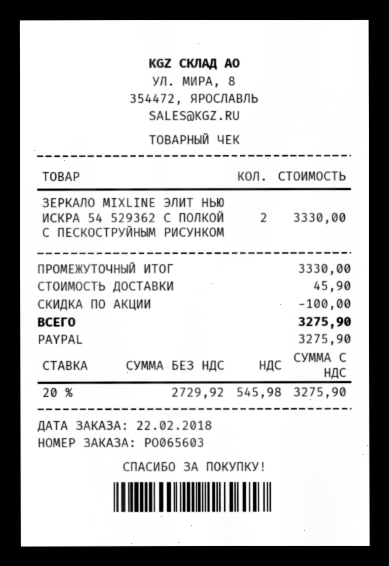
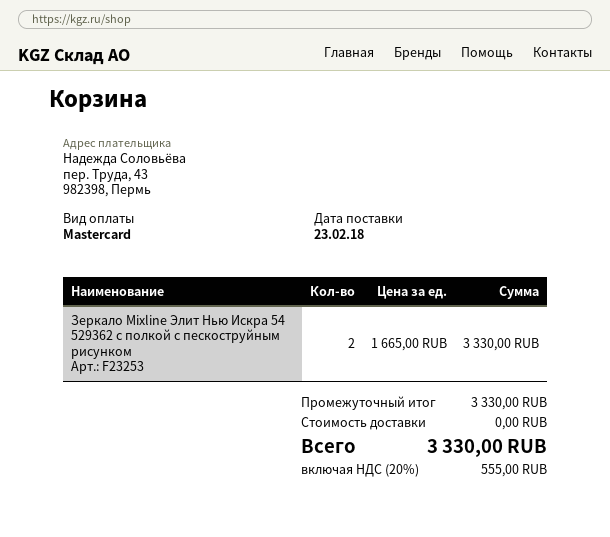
payment method: PayPal -> Mastercard
discount: 100.00 -> none
shipping: 45.90 -> 0.00
tax: 20% = 545.98 -> 20% = 555.00
total: 3275.90 -> 3330.00

